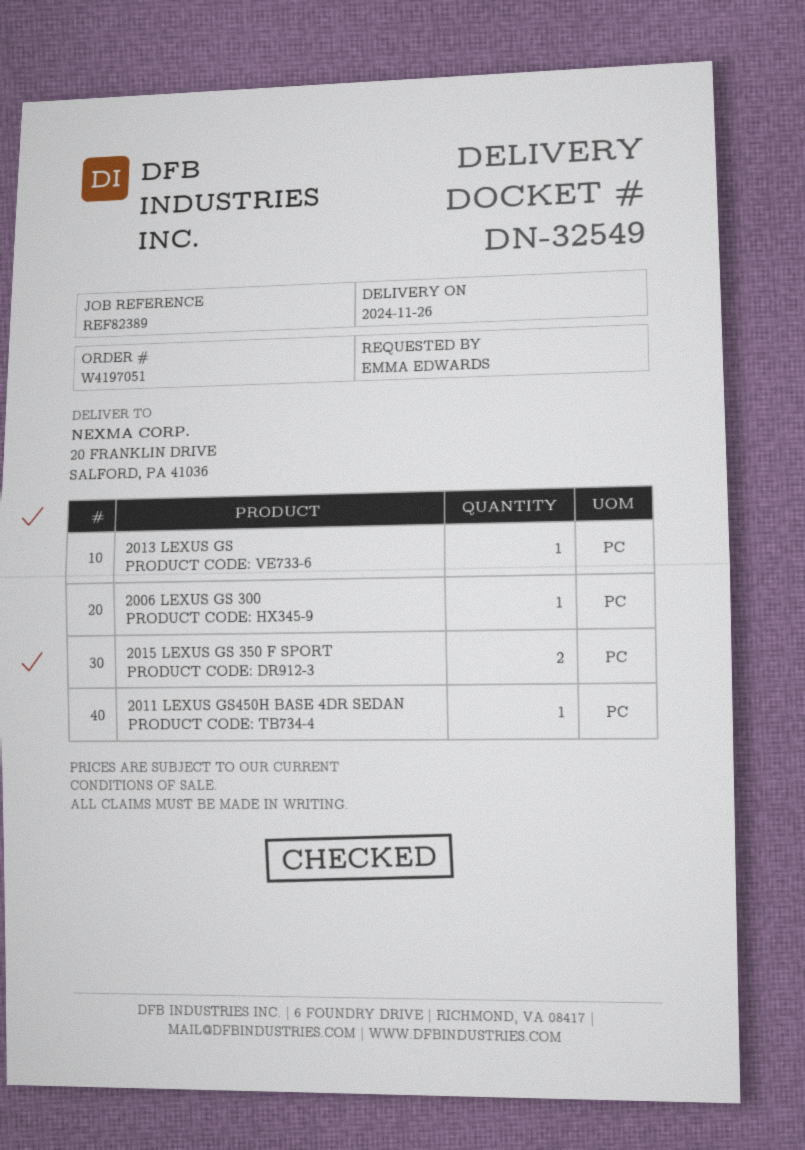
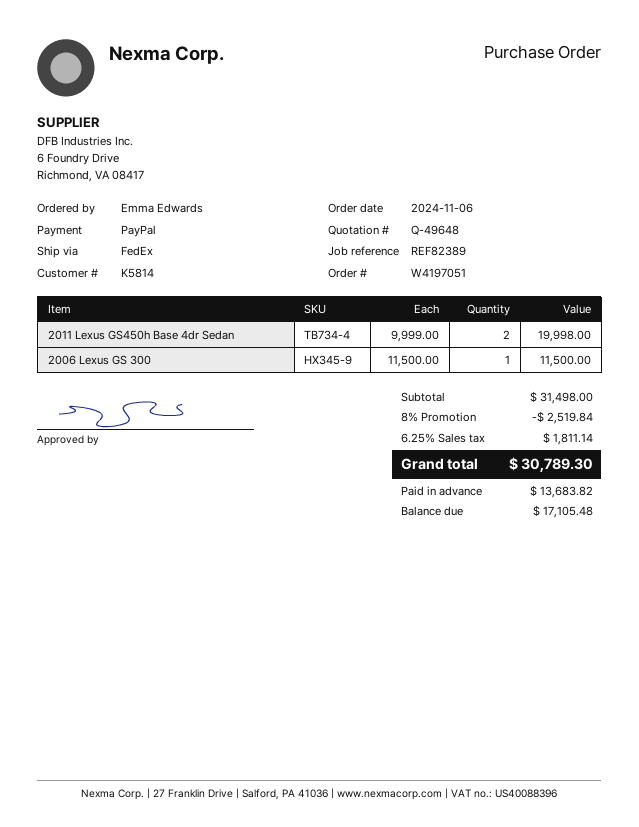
2013 LEXUS GS: 1 -> none
2015 LEXUS GS 350 F SPORT: 2 -> none
2011 LEXUS GS450H BASE 4DR SEDAN: 1 -> 2

